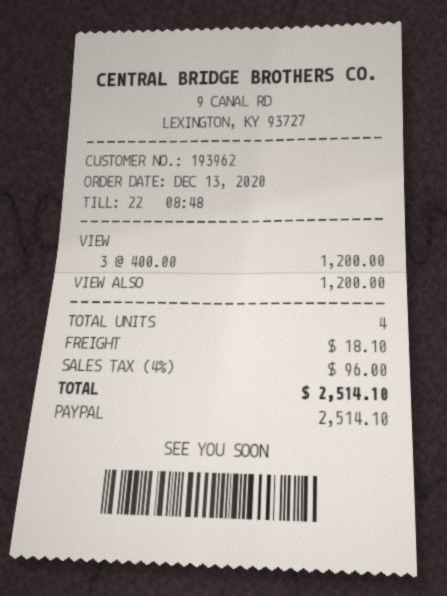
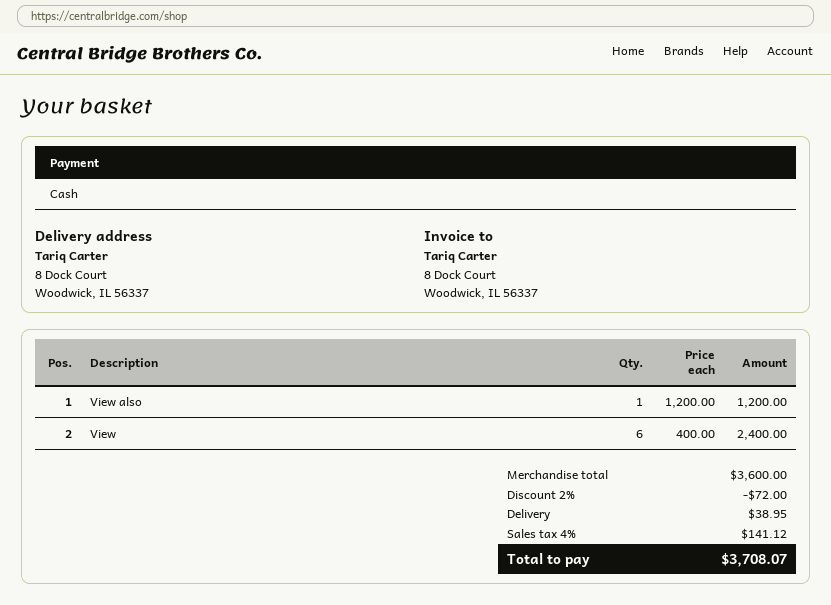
payment method: PayPal -> cash
VIEW: 3 x 400.00 = 1200.00 -> 6 x 400.00 = 2400.00
discount: none -> 2% = 72.00
shipping: 18.10 -> 38.95
tax: 4% = 96.00 -> 4% = 141.12
total: 2514.10 -> 3708.07

